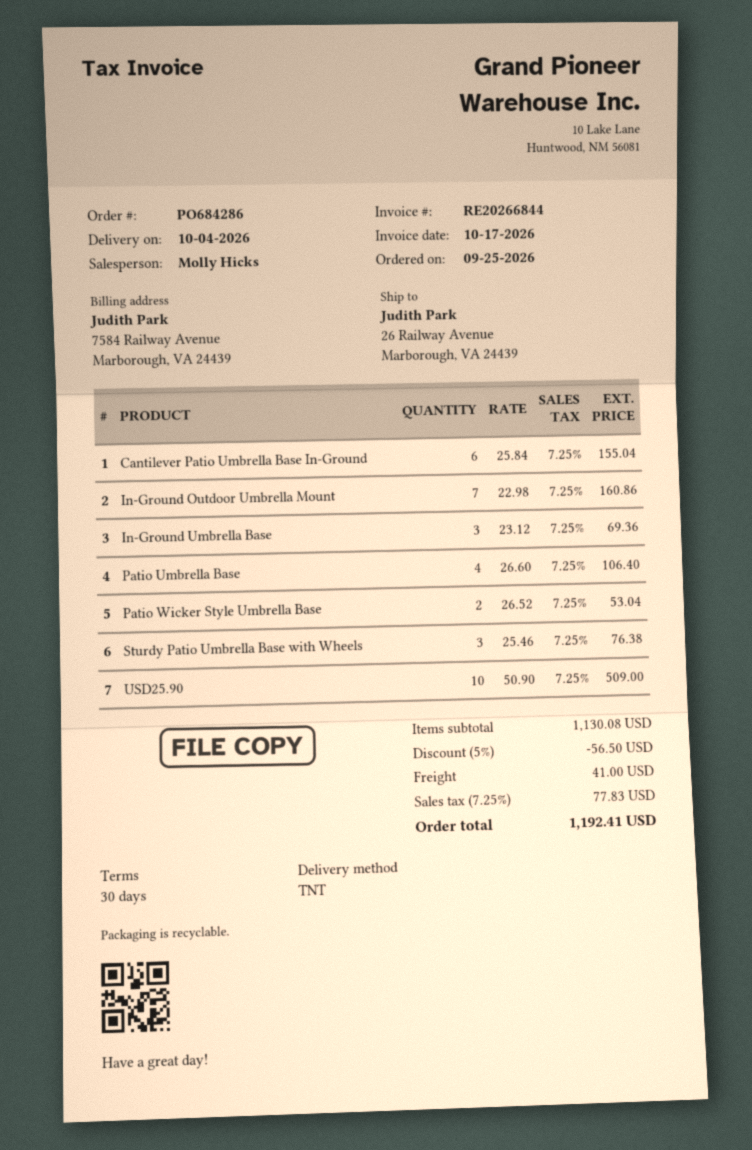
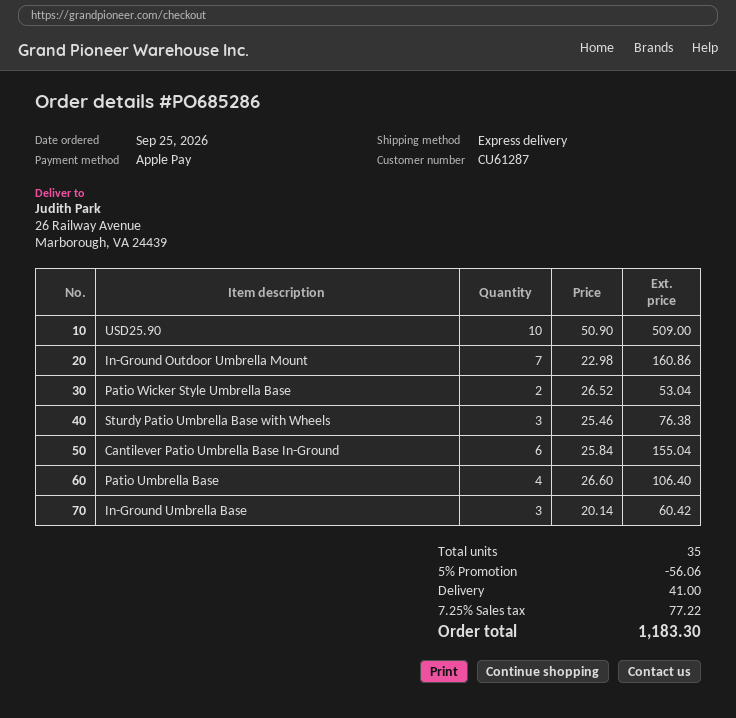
order number: PO684286 -> PO685286
shipping method: TNT -> express
In-Ground Umbrella Base: 3 x 23.12 = 69.36 -> 3 x 20.14 = 60.42
discount: 5% = 56.50 -> 5% = 56.06
tax: 7.25% = 77.83 -> 7.25% = 77.22
total: 1192.41 -> 1183.30

